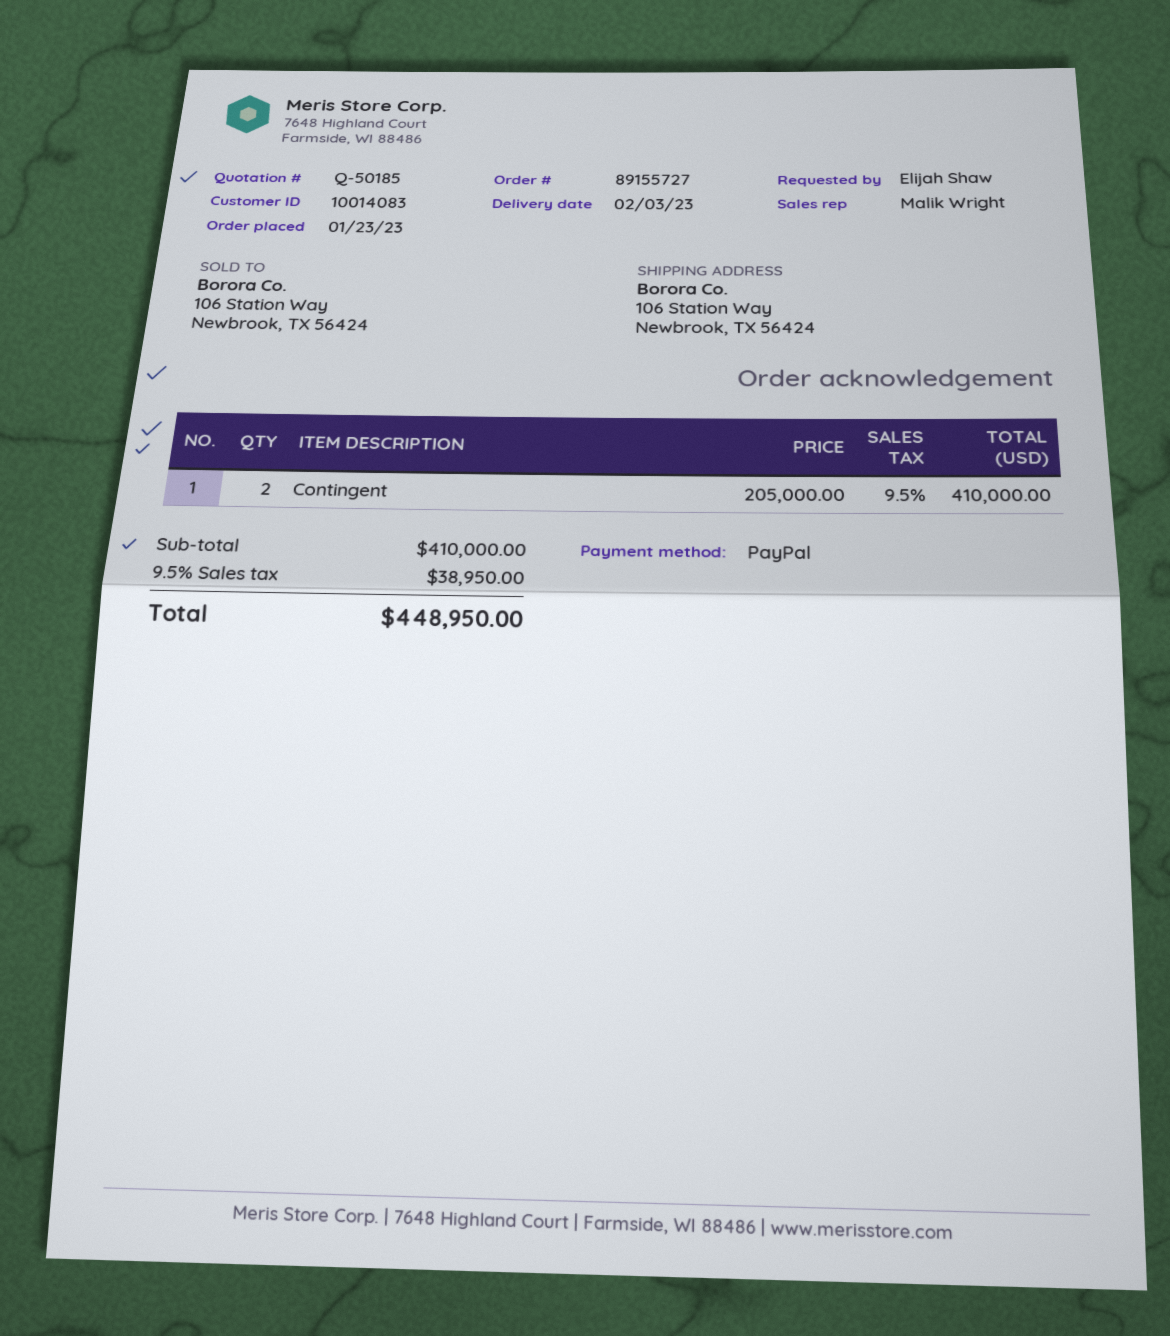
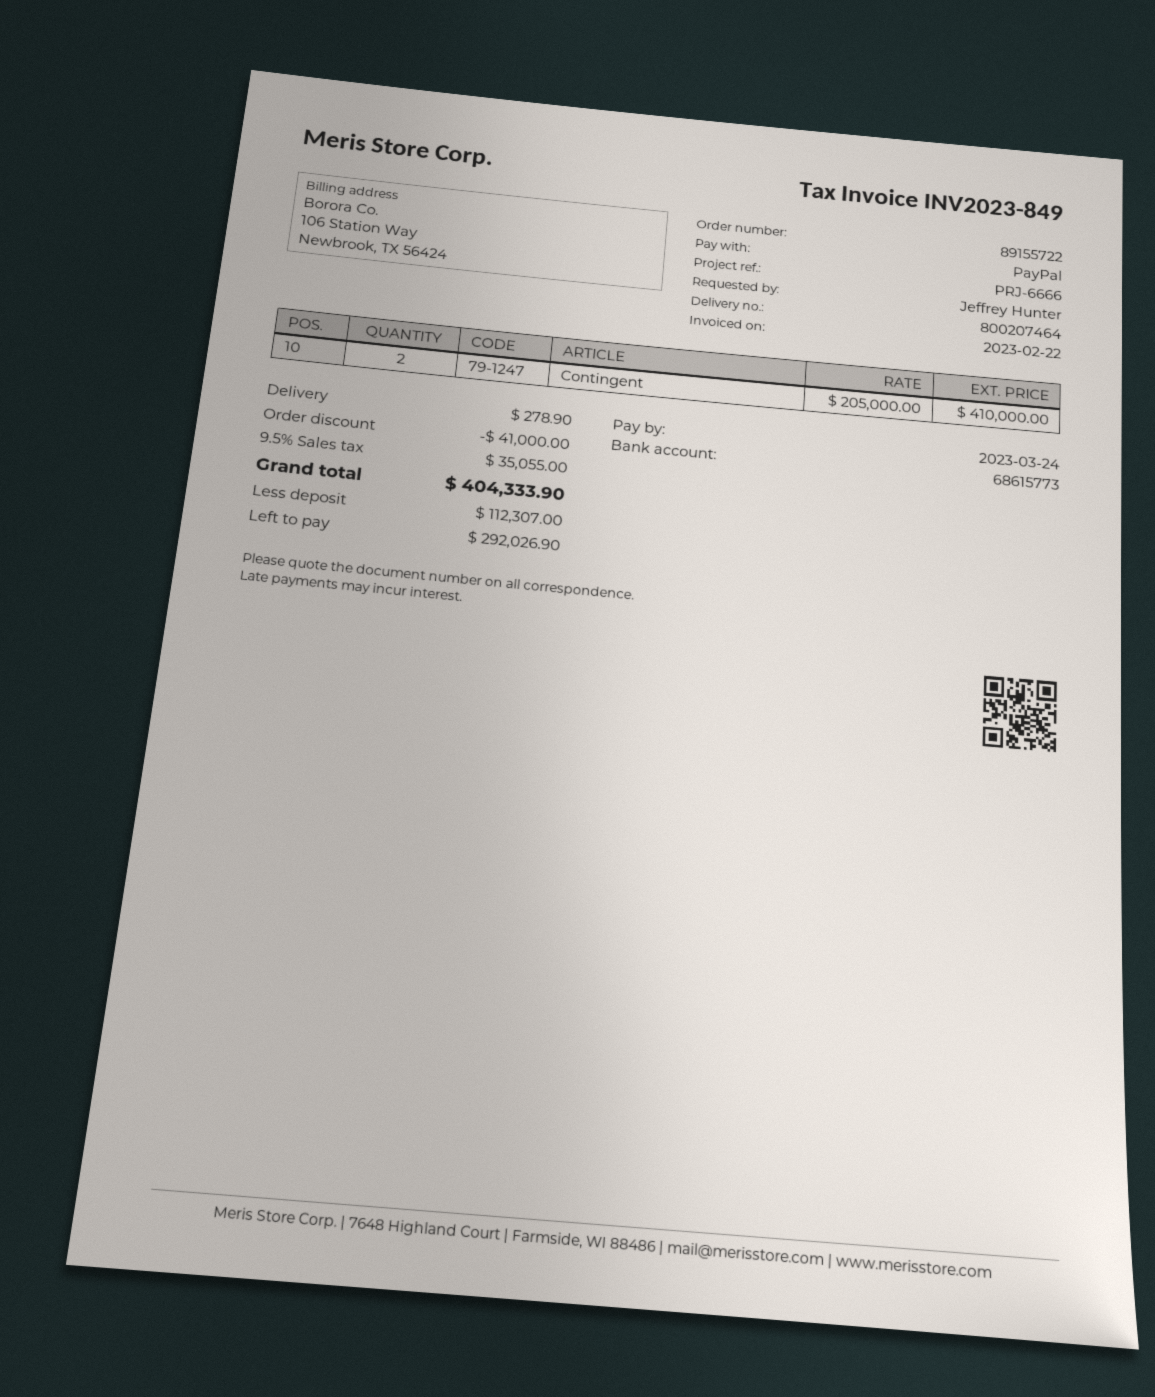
order number: 89155727 -> 89155722
ordered by: Elijah Shaw -> Jeffrey Hunter
discount: none -> 41000.00
shipping: none -> 278.90
tax: 9.5% = 38950.00 -> 9.5% = 35055.00
total: 448950.00 -> 404333.90

